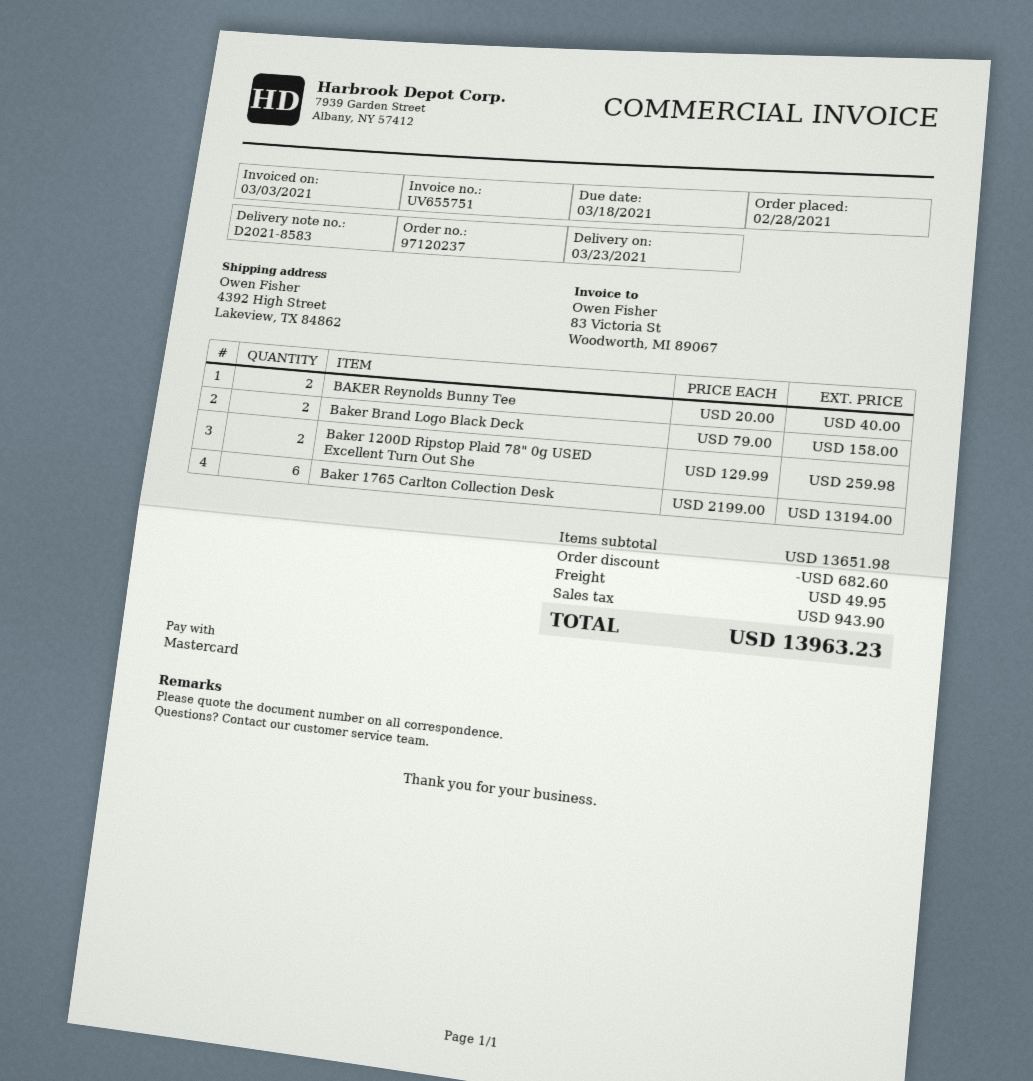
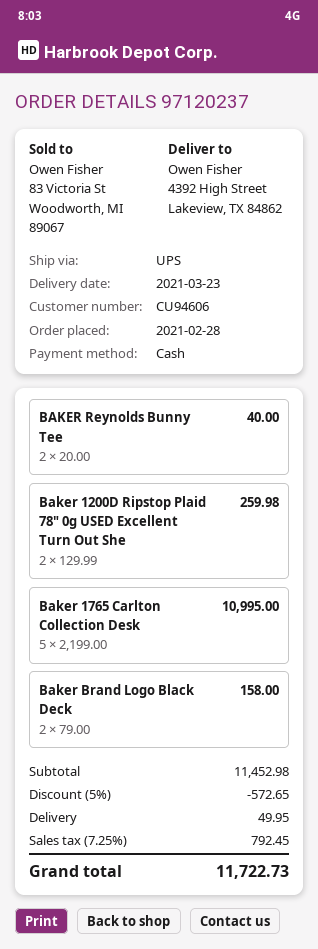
payment method: Mastercard -> cash
Baker 1765 Carlton Collection Desk: 6 x 2199.00 = 13194.00 -> 5 x 2199.00 = 10995.00
subtotal: 13651.98 -> 11452.98
discount: 682.60 -> 572.65
tax: 943.90 -> 792.45
total: 13963.23 -> 11722.73

